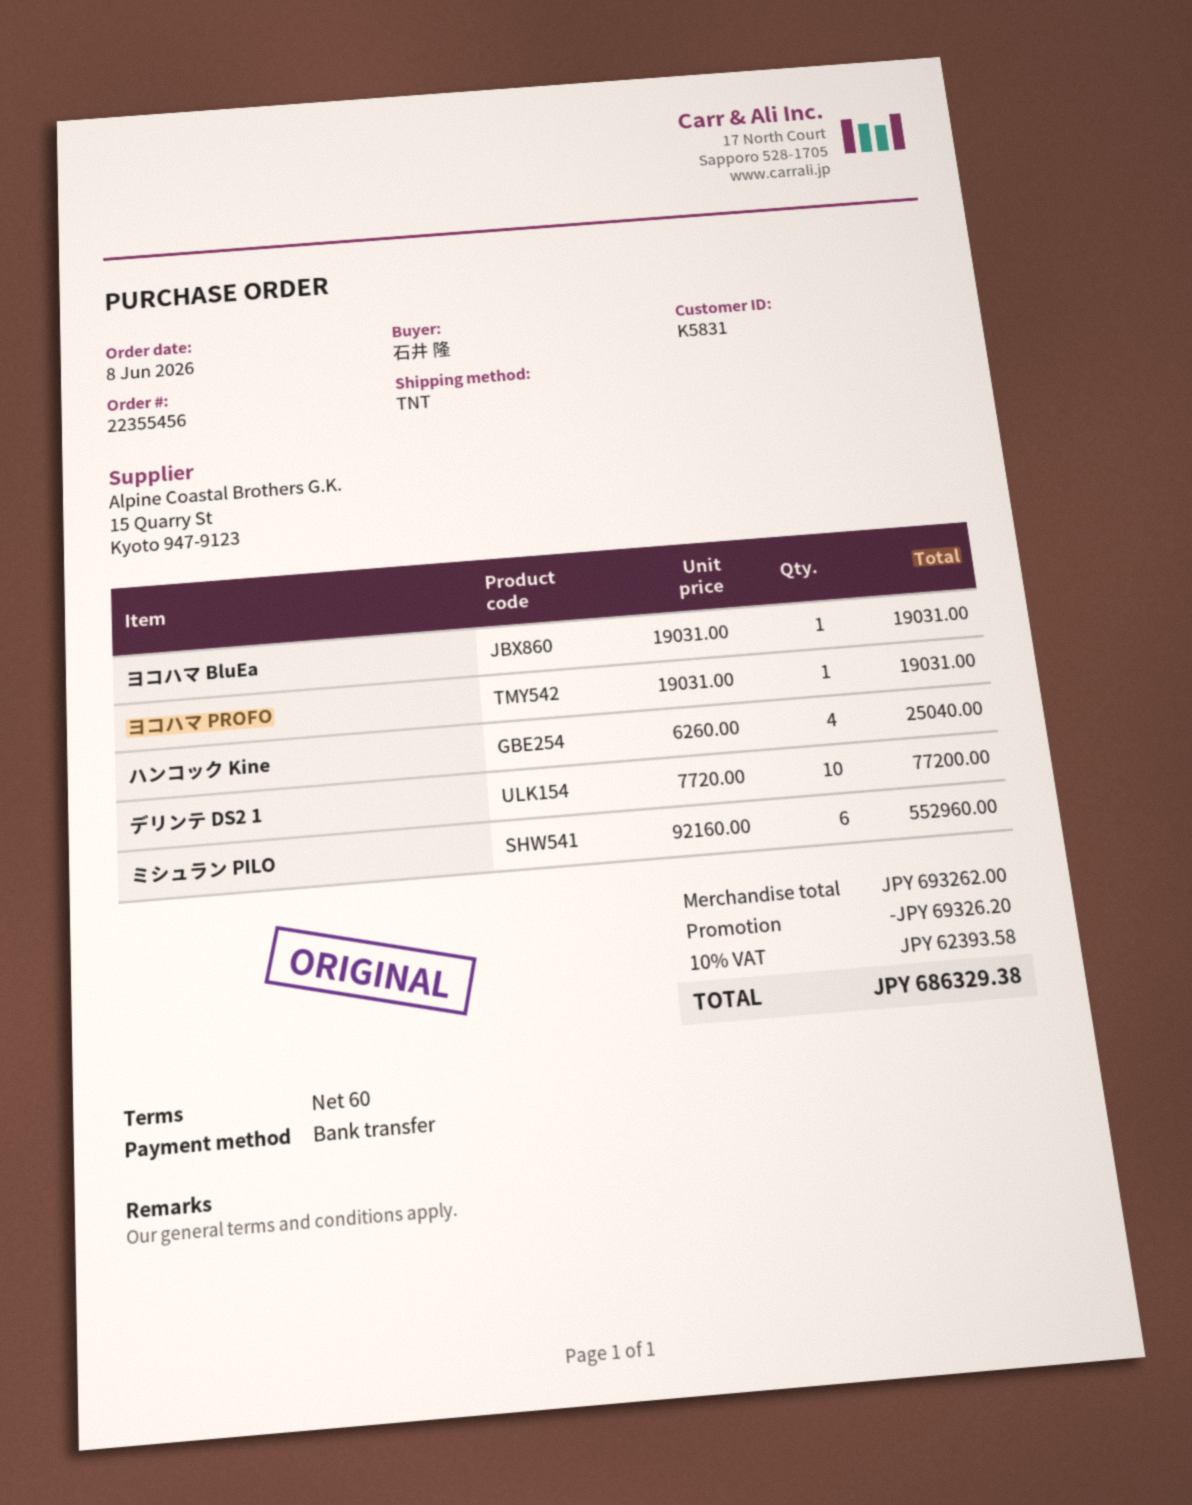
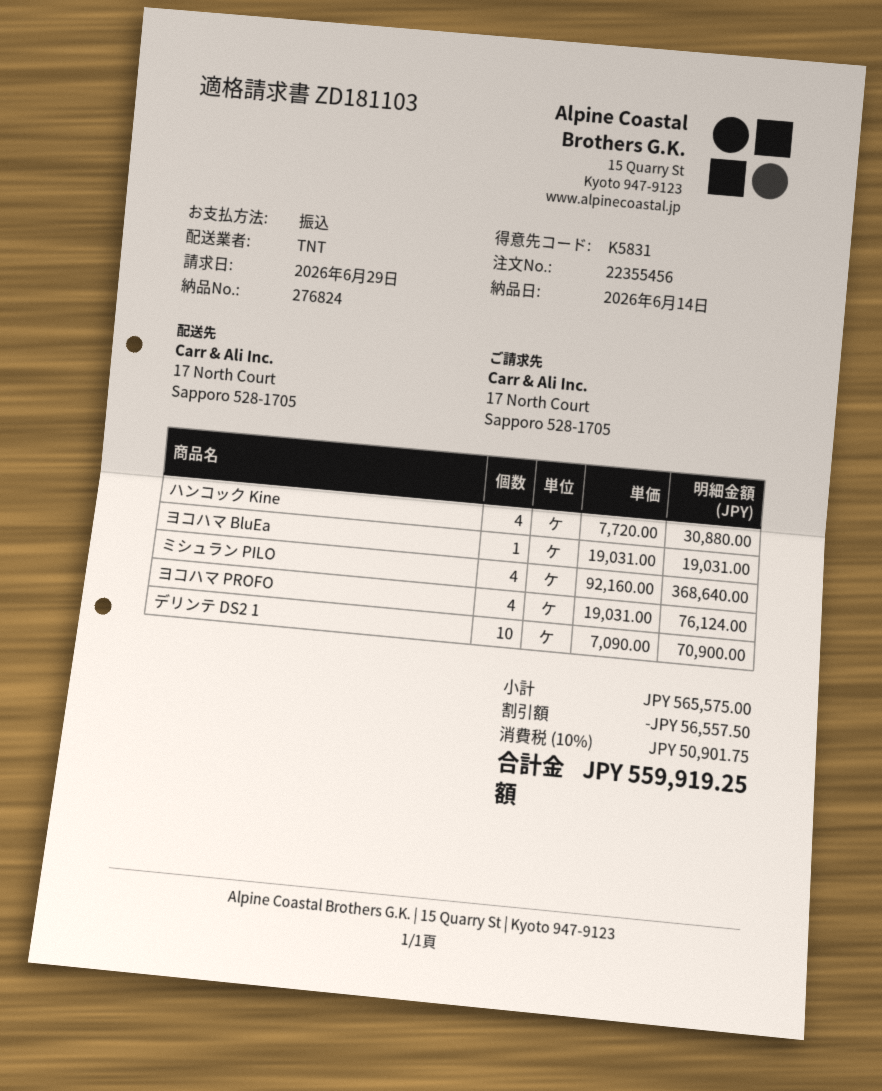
ヨコハマ PROFO: 1 x 19031.00 = 19031.00 -> 4 x 19031.00 = 76124.00
ハンコック Kine: 4 x 6260.00 = 25040.00 -> 4 x 7720.00 = 30880.00
デリンテ DS2 1: 10 x 7720.00 = 77200.00 -> 10 x 7090.00 = 70900.00
ミシュラン PILO: 6 x 92160.00 = 552960.00 -> 4 x 92160.00 = 368640.00
subtotal: 693262.00 -> 565575.00
discount: 69326.20 -> 56557.50
tax: 10% = 62393.58 -> 10% = 50901.75
total: 686329.38 -> 559919.25

